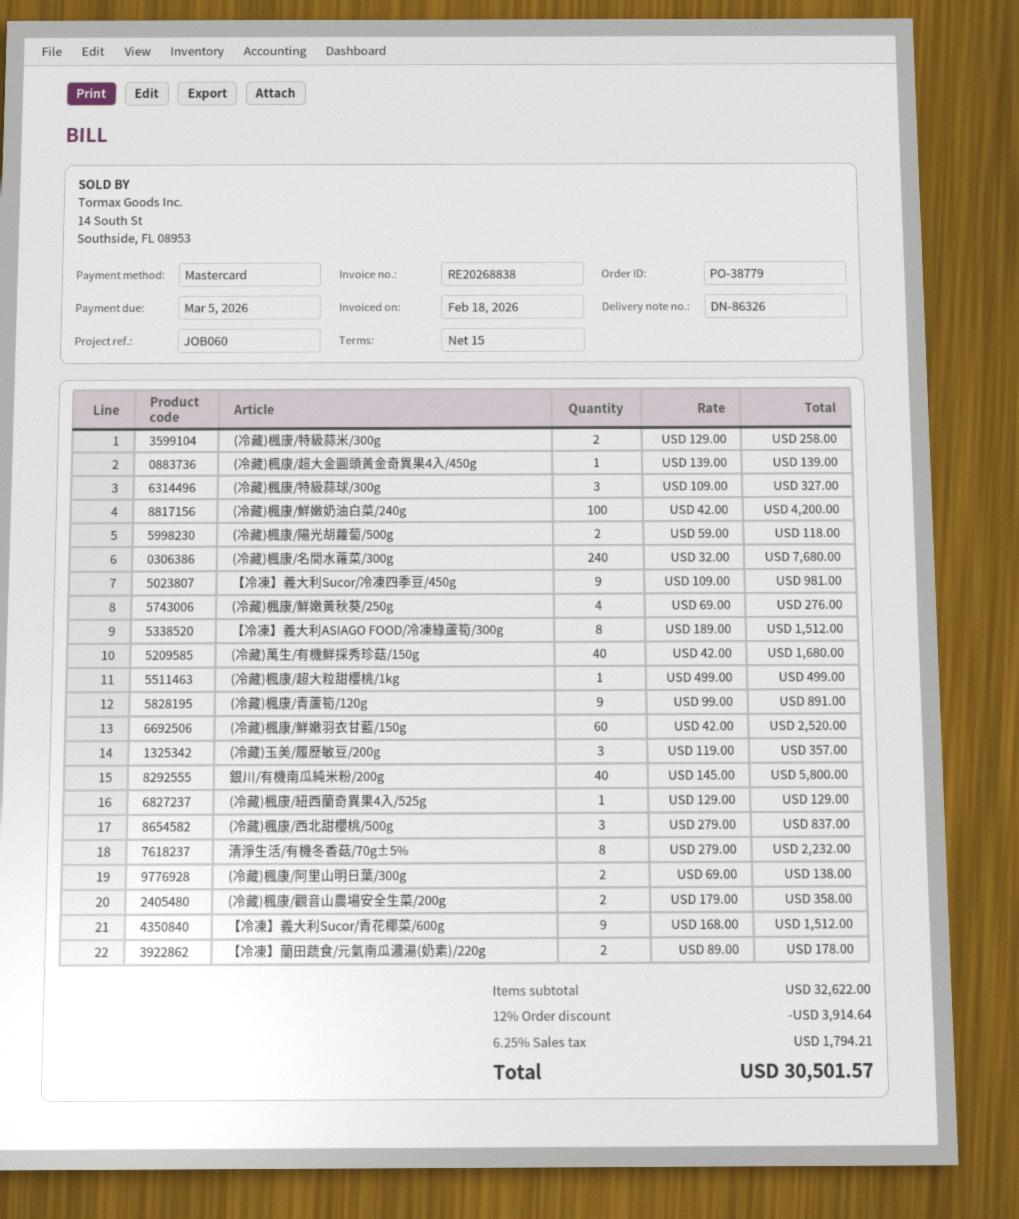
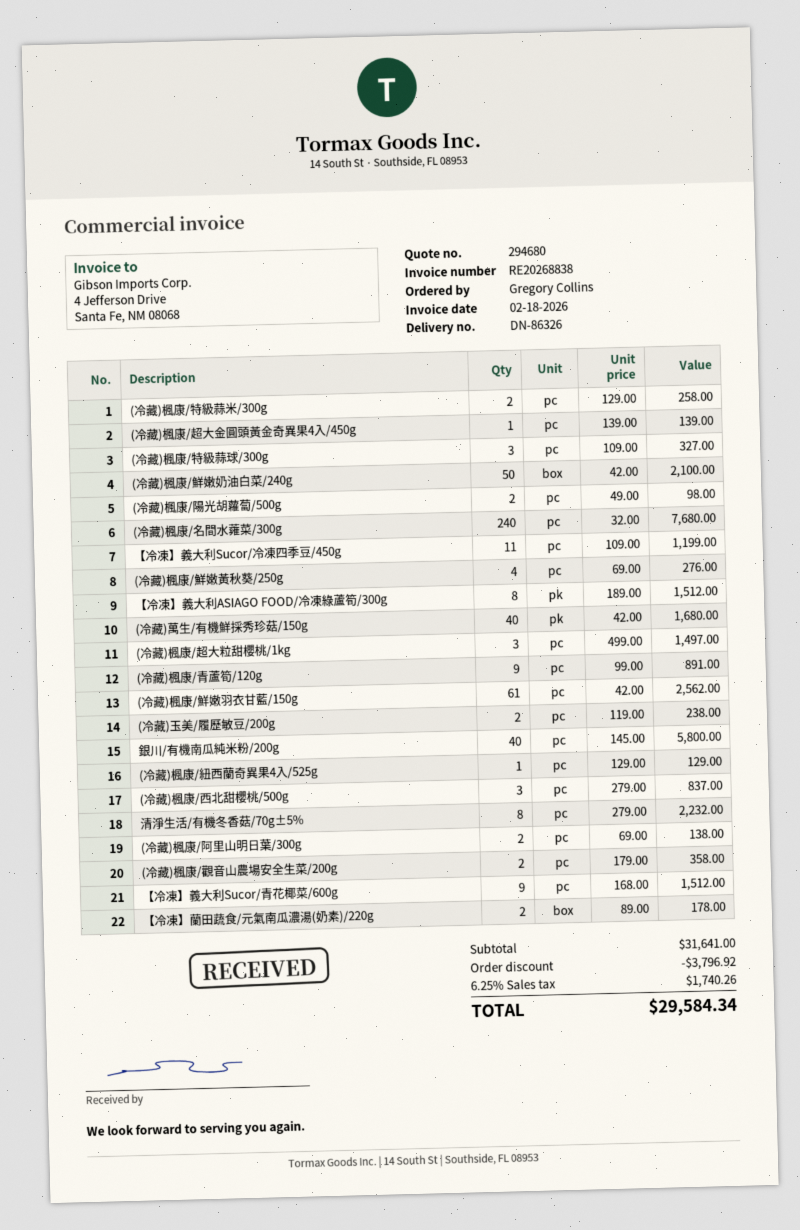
(冷藏)楓康/鮮嫩奶油白菜/240g: 100 x 42.00 = 4200.00 -> 50 x 42.00 = 2100.00
(冷藏)楓康/陽光胡蘿蔔/500g: 2 x 59.00 = 118.00 -> 2 x 49.00 = 98.00
【冷凍】義大利Sucor/冷凍四季豆/450g: 9 x 109.00 = 981.00 -> 11 x 109.00 = 1199.00
(冷藏)楓康/超大粒甜櫻桃/1kg: 1 x 499.00 = 499.00 -> 3 x 499.00 = 1497.00
(冷藏)楓康/鮮嫩羽衣甘藍/150g: 60 x 42.00 = 2520.00 -> 61 x 42.00 = 2562.00
(冷藏)玉美/履歷敏豆/200g: 3 x 119.00 = 357.00 -> 2 x 119.00 = 238.00
subtotal: 32622.00 -> 31641.00
discount: 3914.64 -> 3796.92
tax: 6.25% = 1794.21 -> 6.25% = 1740.26
total: 30501.57 -> 29584.34

